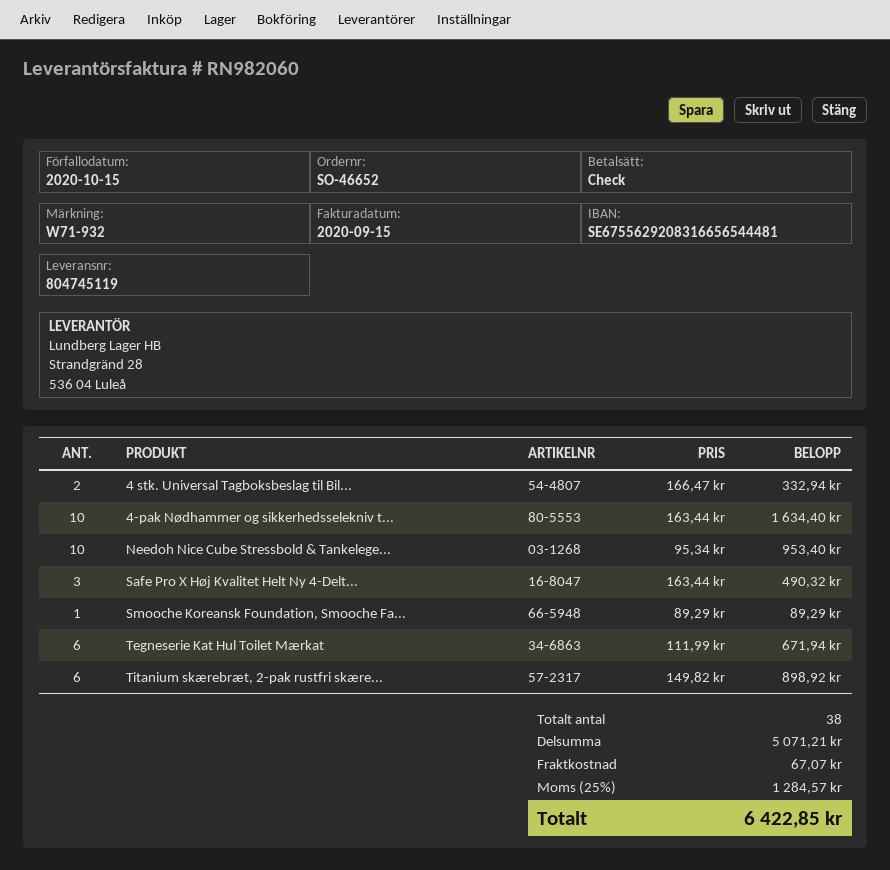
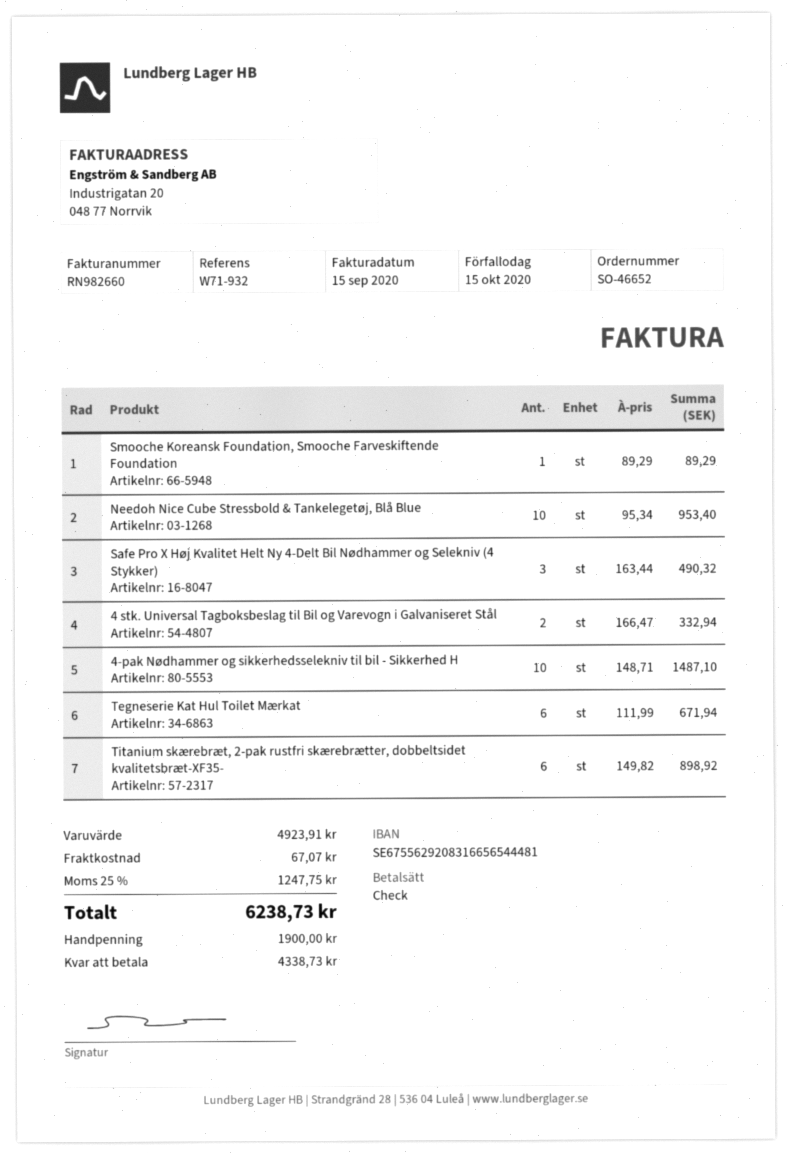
invoice number: RN982060 -> RN982660
4-pak Nødhammer og sikkerhedsselekniv t...: 10 x 163.44 = 1634.40 -> 10 x 148.71 = 1487.10
subtotal: 5071.21 -> 4923.91
tax: 25% = 1284.57 -> 25% = 1247.75
total: 6422.85 -> 6238.73

